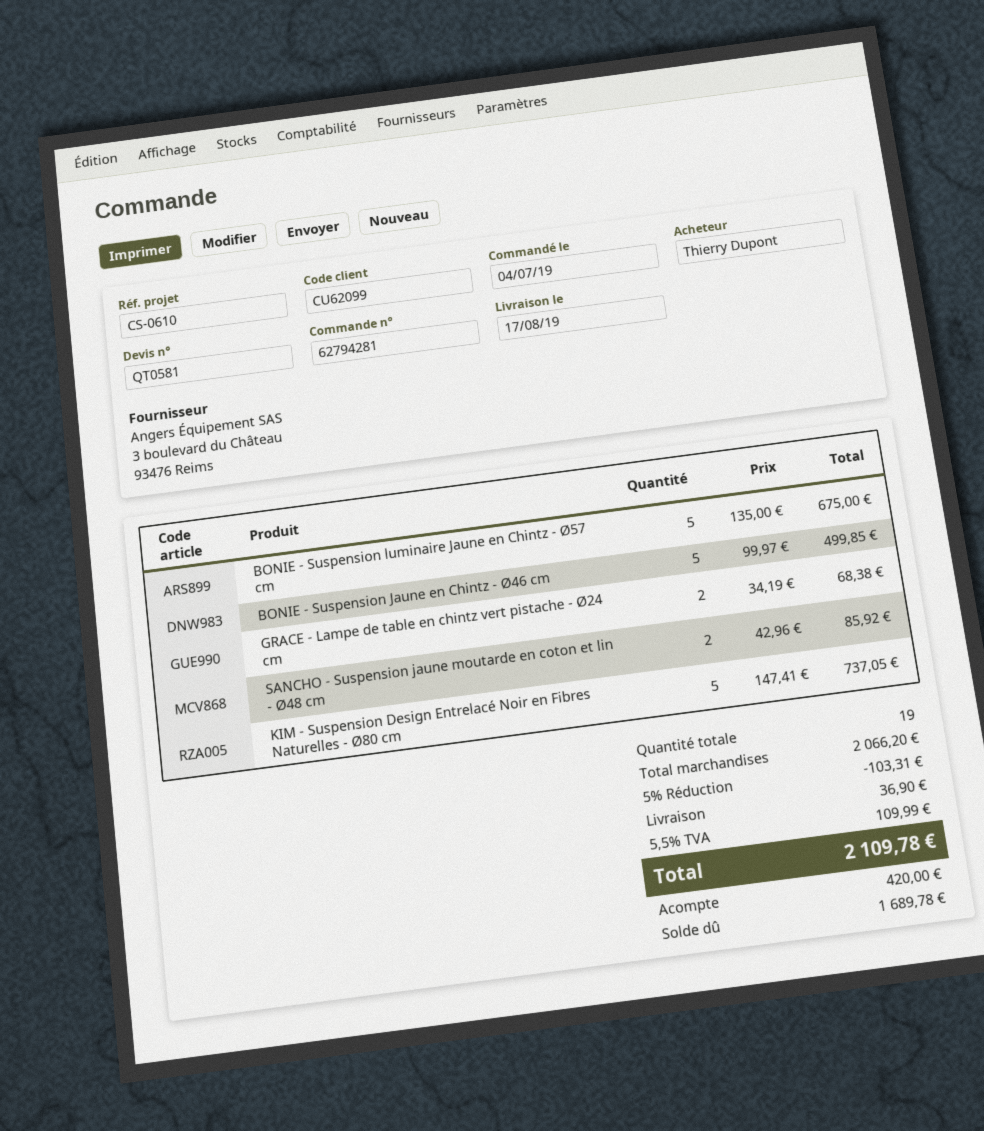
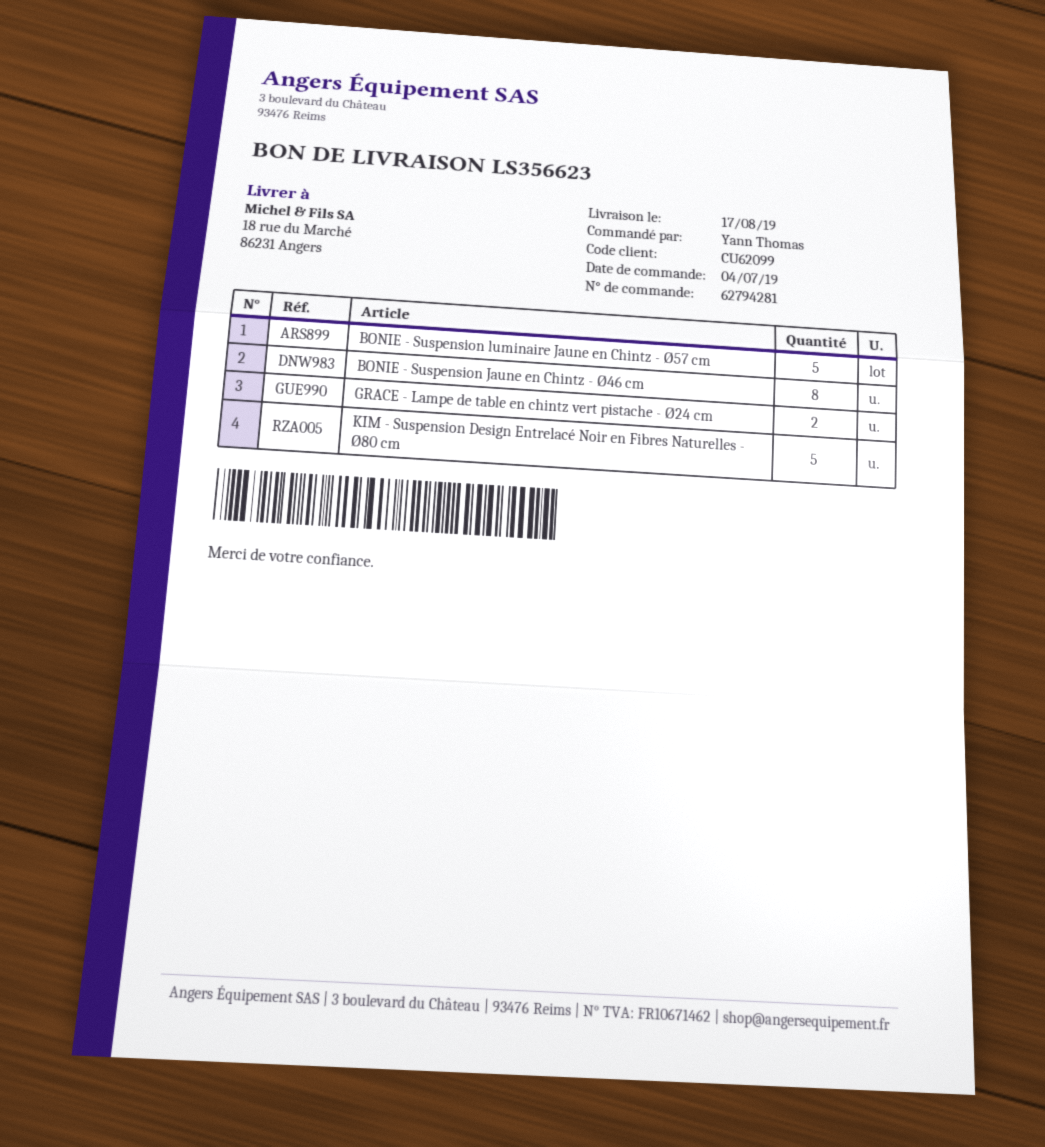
ordered by: Thierry Dupont -> Yann Thomas
BONIE - Suspension Jaune en Chintz - Ø46 cm: 5 -> 8
SANCHO - Suspension jaune moutarde en coton et lin - Ø48 cm: 2 -> none

